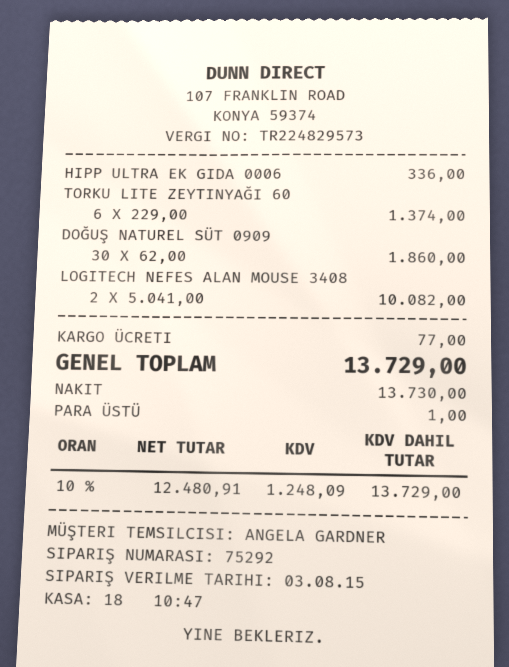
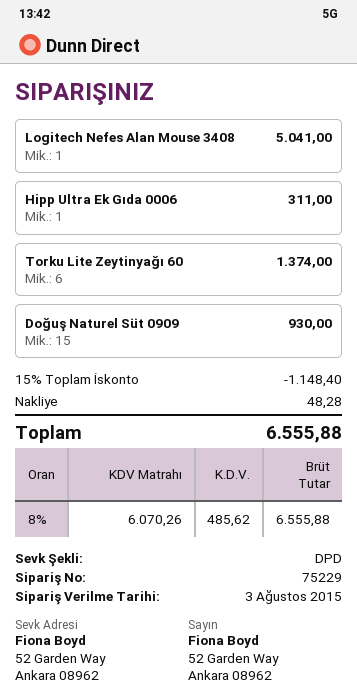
order number: 75292 -> 75229
HIPP ULTRA EK GIDA 0006: 1 for 336.00 -> 1 for 311.00
DOĞUŞ NATUREL SÜT 0909: 30 for 1860.00 -> 15 for 930.00
LOGITECH NEFES ALAN MOUSE 3408: 2 for 10082.00 -> 1 for 5041.00
discount: none -> 15% = 1148.40
shipping: 77.00 -> 48.28
net: 12480.91 -> 6070.26
tax: 10% = 1248.09 -> 8% = 485.62
total: 13729.00 -> 6555.88

